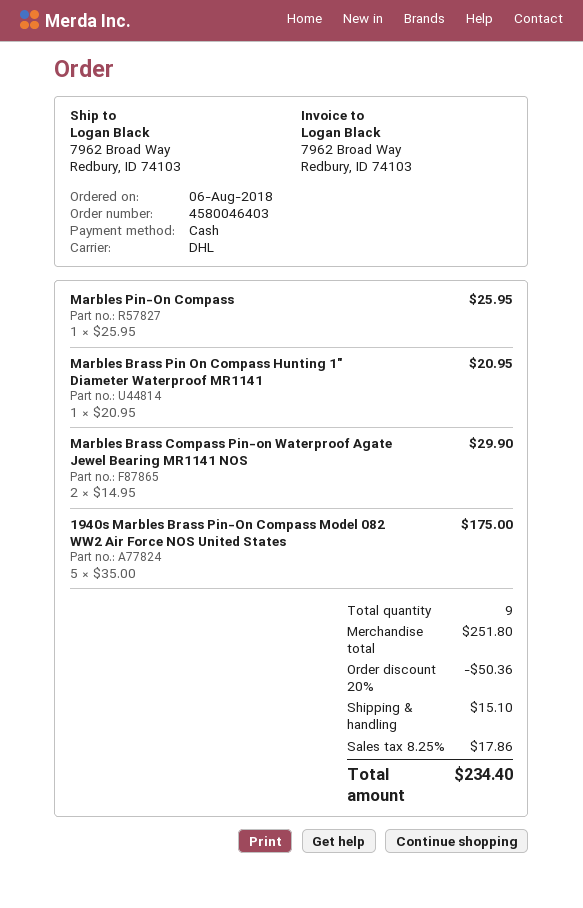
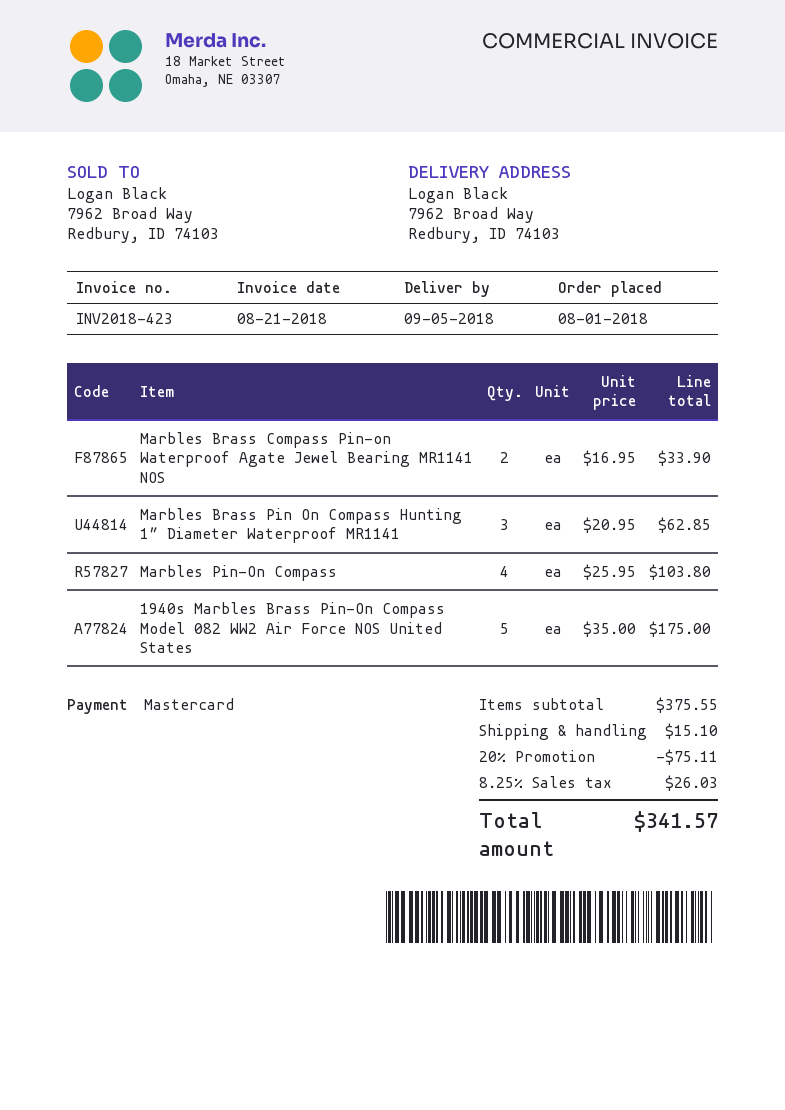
order date: 2018-08-06 -> 2018-08-01
payment method: cash -> Mastercard
Marbles Pin-On Compass: 1 x 25.95 = 25.95 -> 4 x 25.95 = 103.80
Marbles Brass Pin On Compass Hunting 1″ Diameter Waterproof MR1141: 1 x 20.95 = 20.95 -> 3 x 20.95 = 62.85
Marbles Brass Compass Pin-on Waterproof Agate Jewel Bearing MR1141 NOS: 2 x 14.95 = 29.90 -> 2 x 16.95 = 33.90
subtotal: 251.80 -> 375.55
discount: 20% = 50.36 -> 20% = 75.11
tax: 8.25% = 17.86 -> 8.25% = 26.03
total: 234.40 -> 341.57

